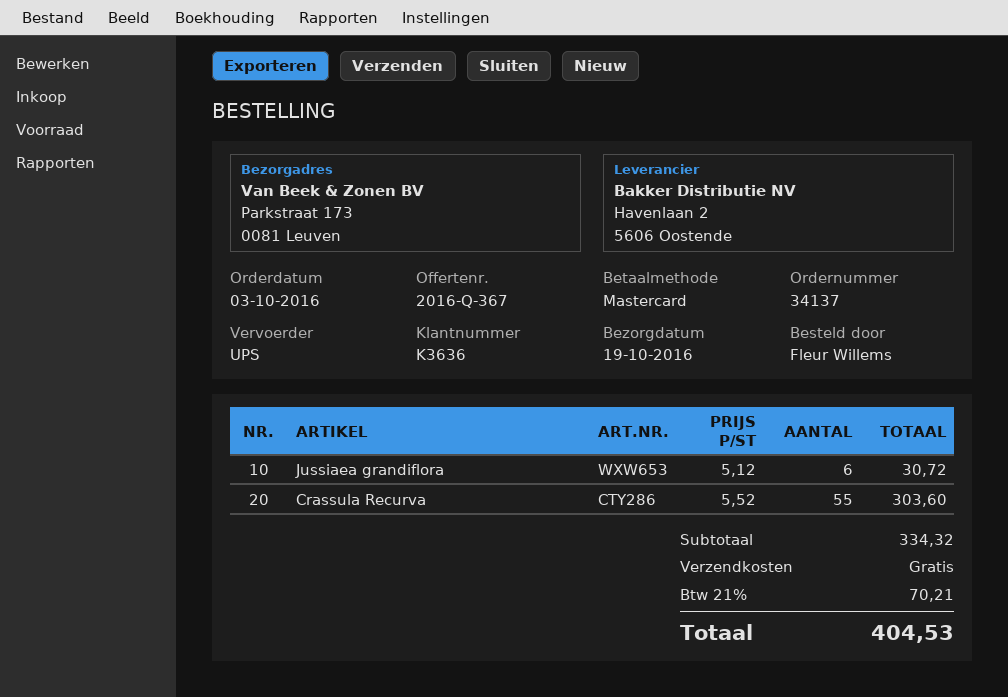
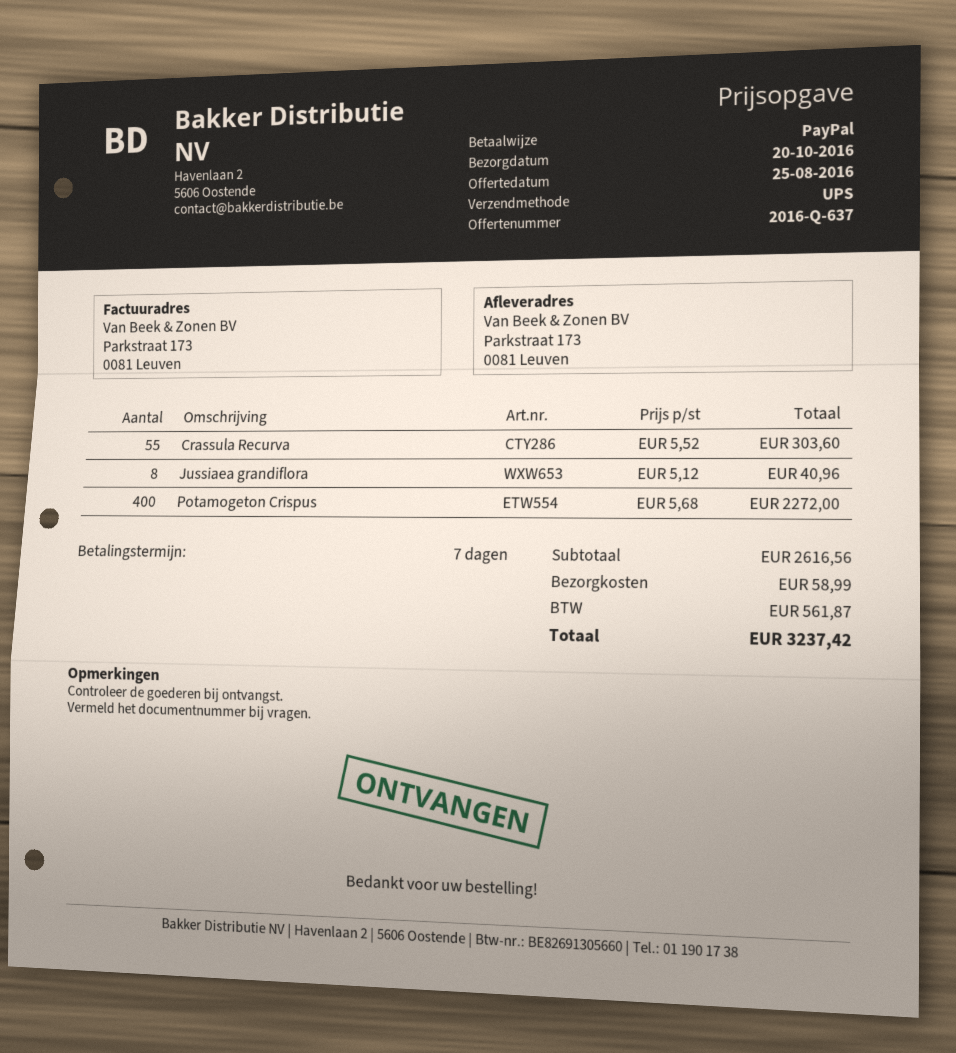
quote number: 2016-Q-367 -> 2016-Q-637
delivery date: 2016-10-19 -> 2016-10-20
payment method: Mastercard -> PayPal
Jussiaea grandiflora: 6 x 5.12 = 30.72 -> 8 x 5.12 = 40.96
Potamogeton Crispus: none -> 400 x 5.68 = 2272.00
subtotal: 334.32 -> 2616.56
shipping: 0.00 -> 58.99
tax: 70.21 -> 561.87
total: 404.53 -> 3237.42

